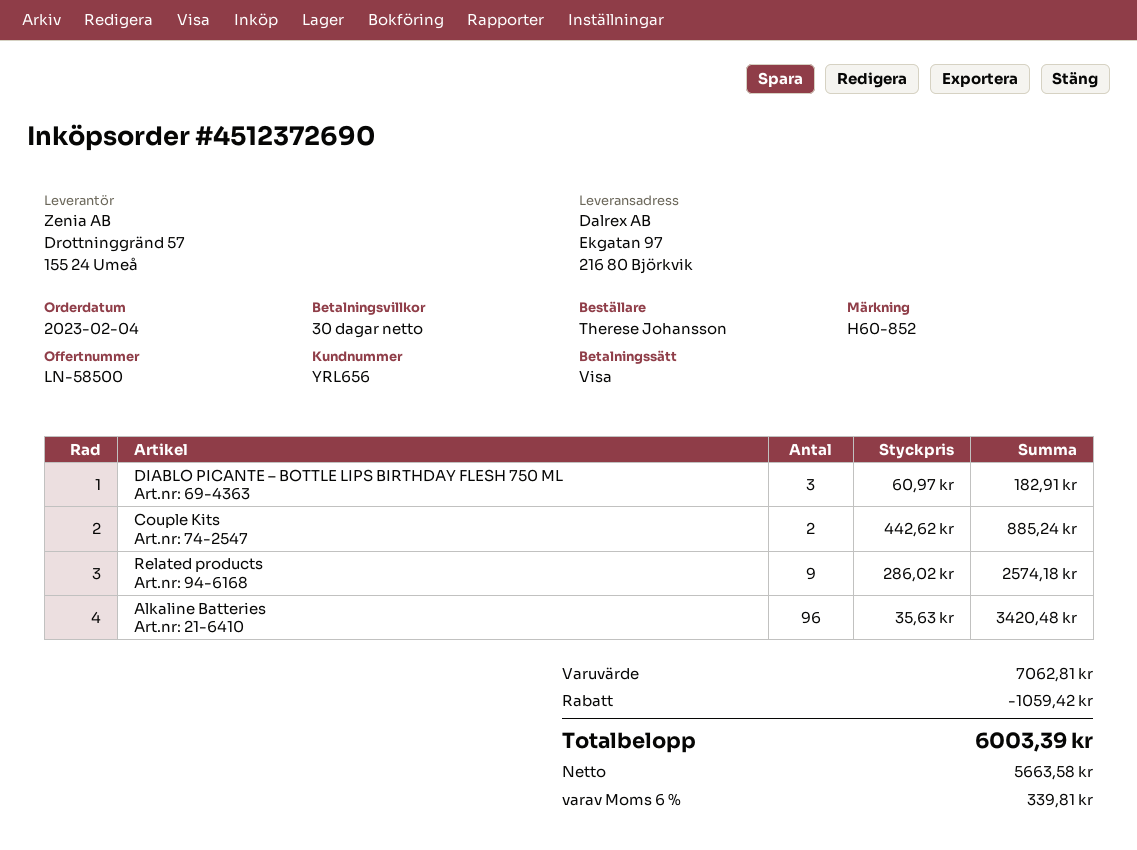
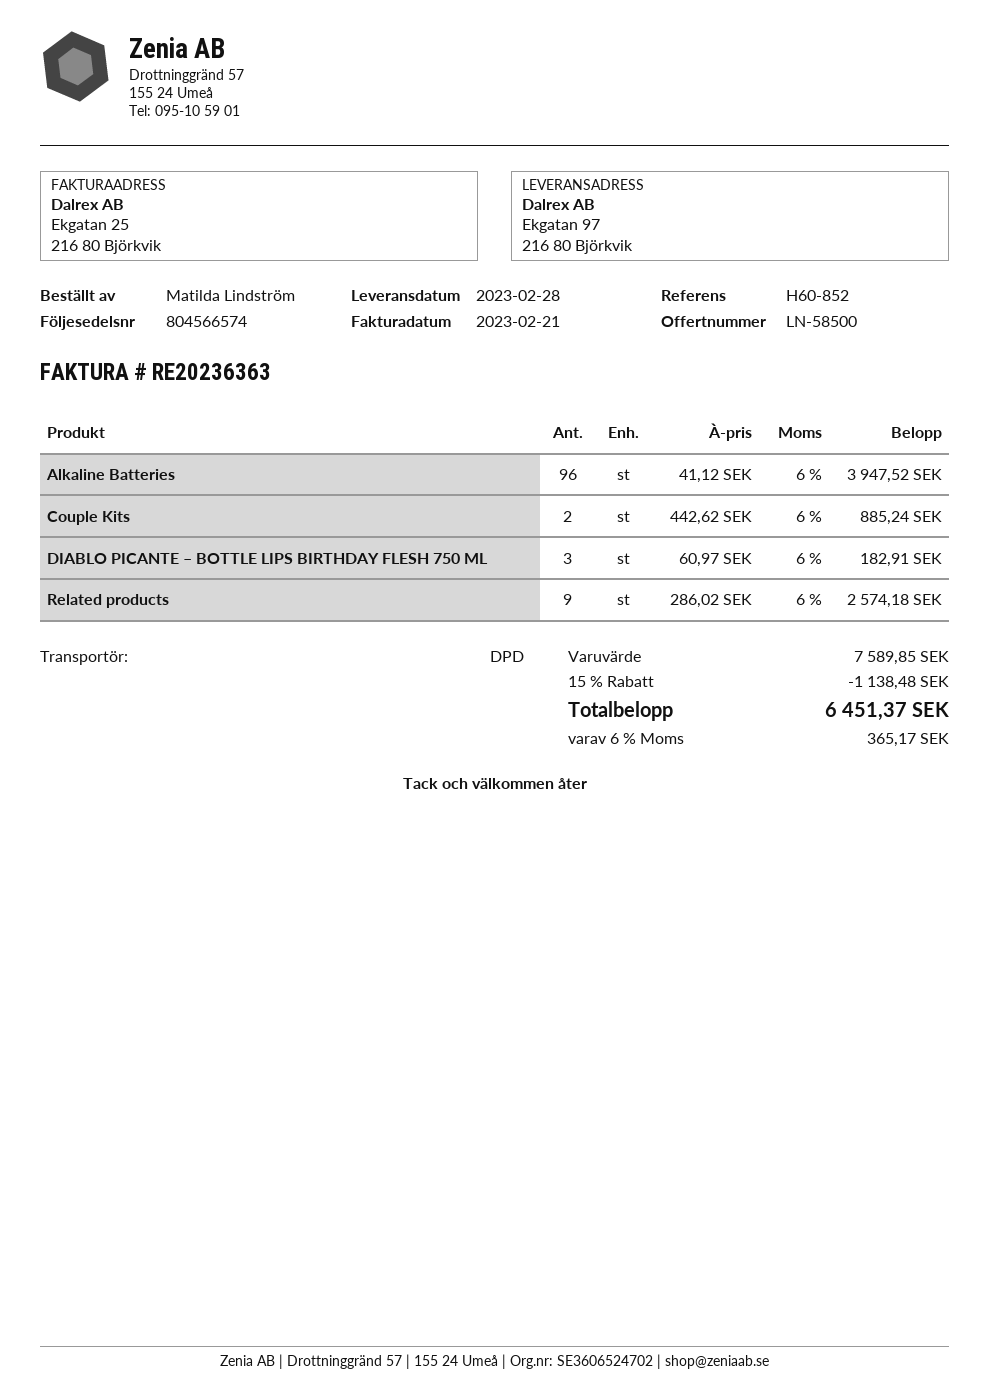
ordered by: Therese Johansson -> Matilda Lindström
Alkaline Batteries: 96 x 35.63 = 3420.48 -> 96 x 41.12 = 3947.52
subtotal: 7062.81 -> 7589.85
discount: 1059.42 -> 1138.48
tax: 6% = 339.81 -> 6% = 365.17
total: 6003.39 -> 6451.37

